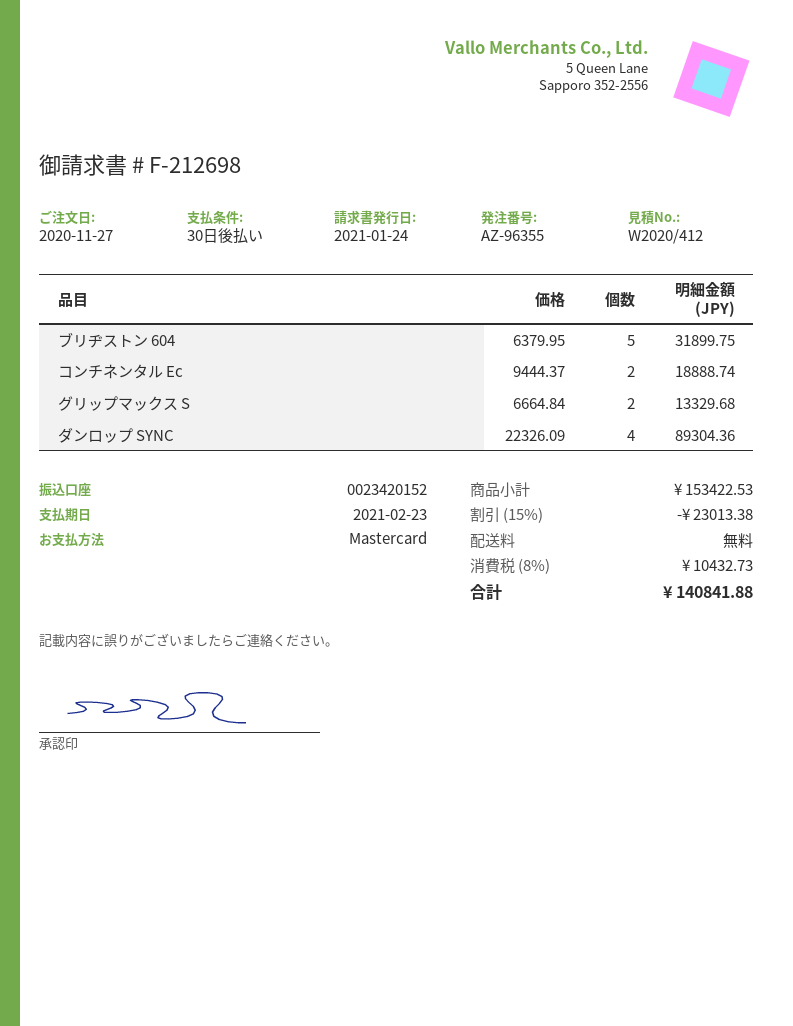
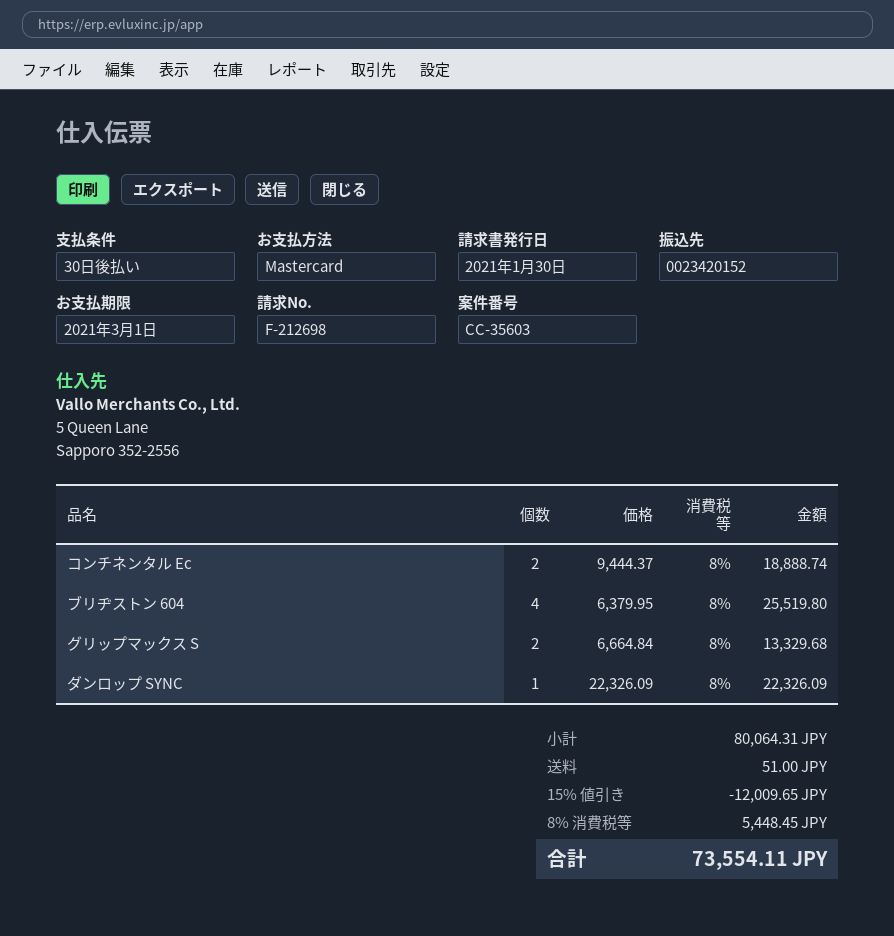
invoice date: 2021-01-24 -> 2021-01-30
due date: 2021-02-23 -> 2021-03-01
ブリヂストン 604: 5 x 6379.95 = 31899.75 -> 4 x 6379.95 = 25519.80
ダンロップ SYNC: 4 x 22326.09 = 89304.36 -> 1 x 22326.09 = 22326.09
subtotal: 153422.53 -> 80064.31
discount: 15% = 23013.38 -> 15% = 12009.65
shipping: 0.00 -> 51.00
tax: 8% = 10432.73 -> 8% = 5448.45
total: 140841.88 -> 73554.11

